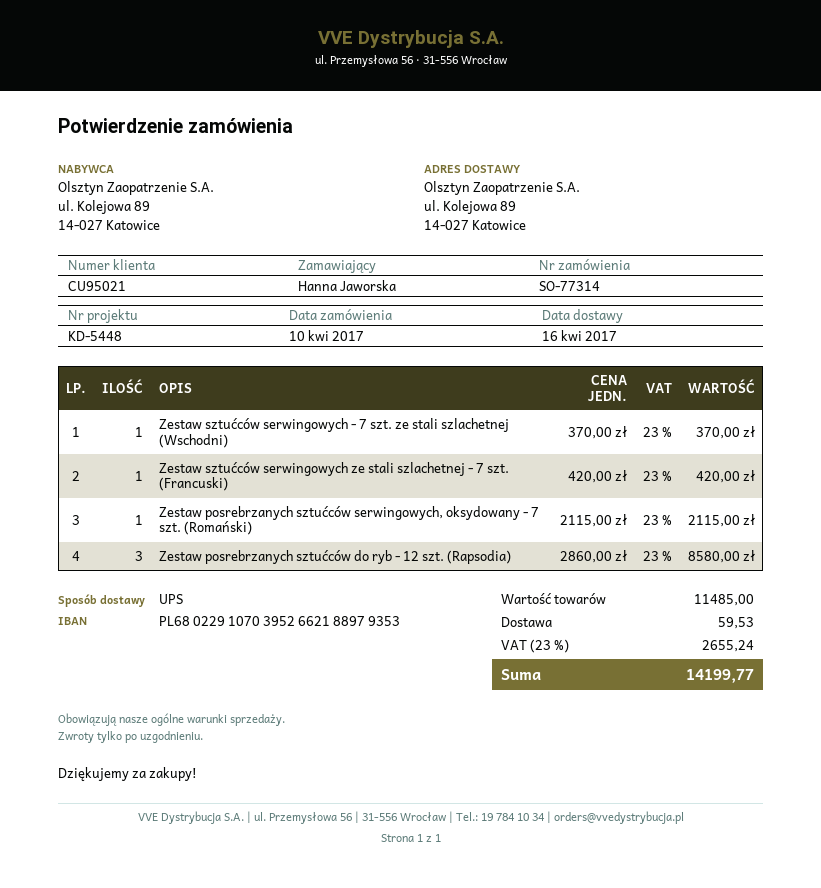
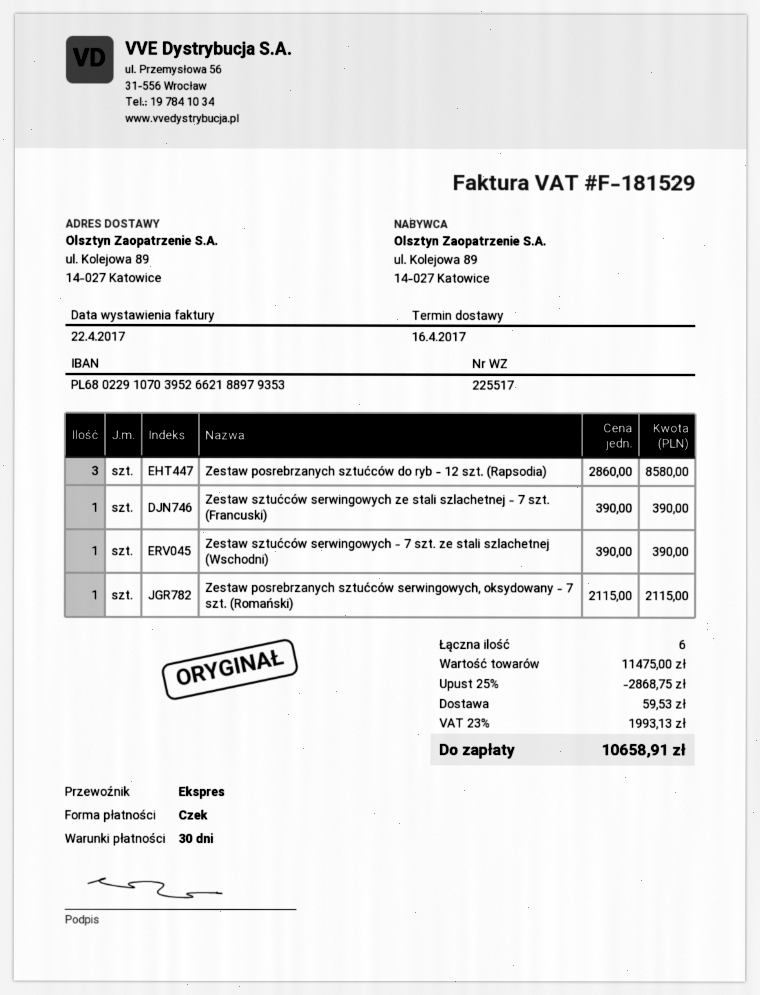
shipping method: UPS -> express
Zestaw sztućców serwingowych - 7 szt. ze stali szlachetnej (Wschodni): 1 x 370.00 = 370.00 -> 1 x 390.00 = 390.00
Zestaw sztućców serwingowych ze stali szlachetnej - 7 szt. (Francuski): 1 x 420.00 = 420.00 -> 1 x 390.00 = 390.00
subtotal: 11485.00 -> 11475.00
discount: none -> 25% = 2868.75
tax: 23% = 2655.24 -> 23% = 1993.13
total: 14199.77 -> 10658.91

